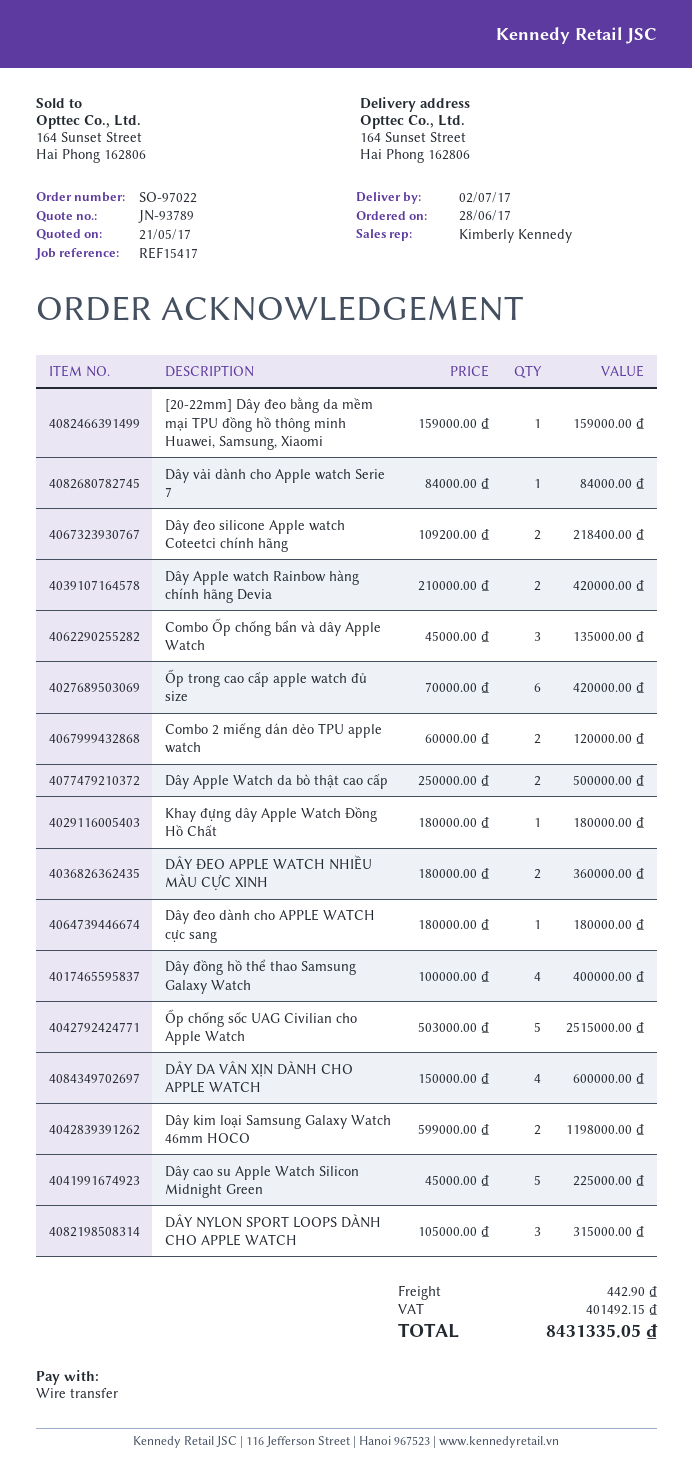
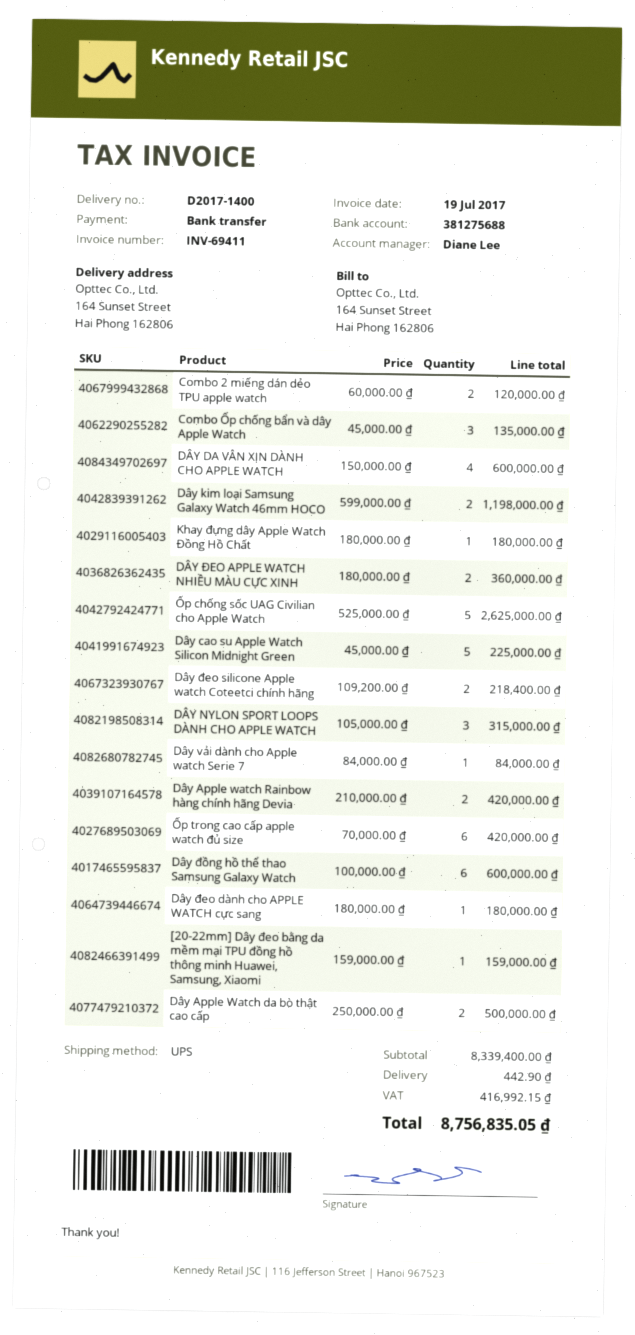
sales rep: Kimberly Kennedy -> Diane Lee
Dây đồng hồ thể thao Samsung Galaxy Watch: 4 x 100000.00 = 400000.00 -> 6 x 100000.00 = 600000.00
Ốp chống sốc UAG Civilian cho Apple Watch: 5 x 503000.00 = 2515000.00 -> 5 x 525000.00 = 2625000.00
tax: 401492.15 -> 416992.15
total: 8431335.05 -> 8756835.05

